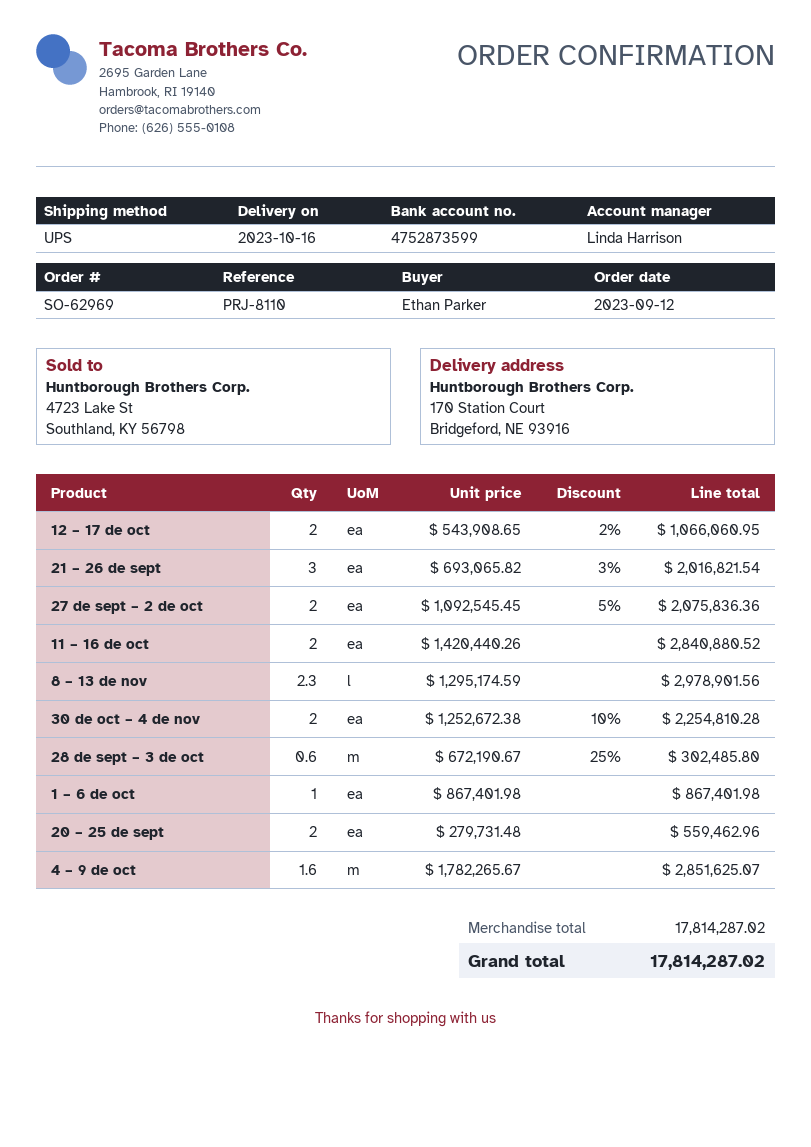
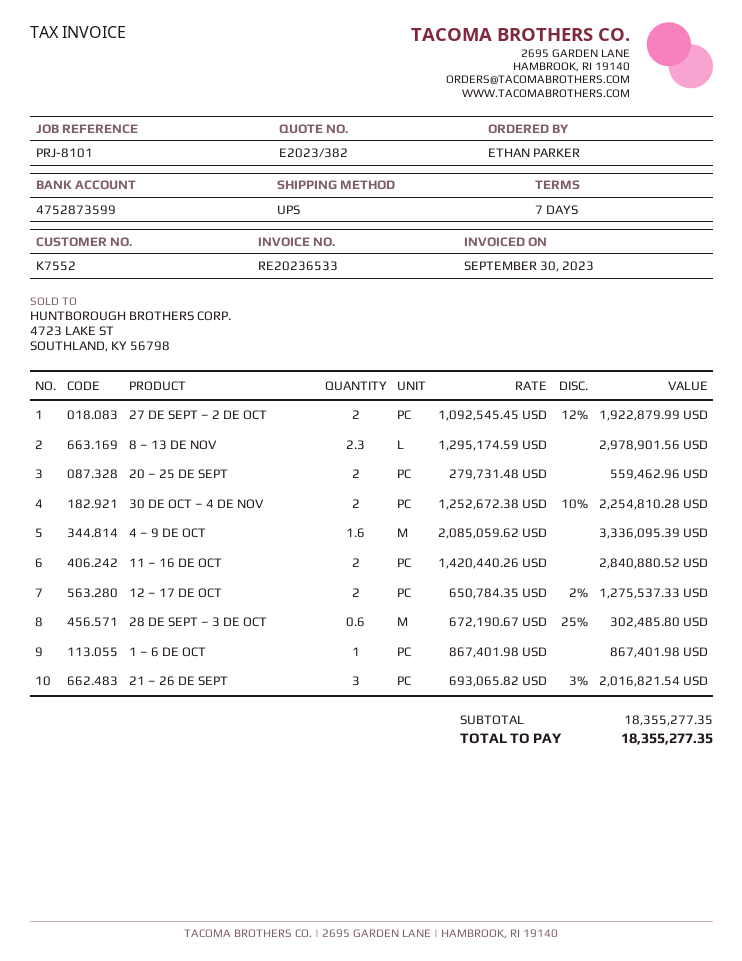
reference: PRJ-8110 -> PRJ-8101
12 – 17 de oct: 2 x 543908.65 - 2% = 1066060.95 -> 2 x 650784.35 - 2% = 1275537.33
27 de sept – 2 de oct: 2 x 1092545.45 - 5% = 2075836.36 -> 2 x 1092545.45 - 12% = 1922879.99
4 – 9 de oct: 1.6 x 1782265.67 = 2851625.07 -> 1.6 x 2085059.62 = 3336095.39
subtotal: 17814287.02 -> 18355277.35
total: 17814287.02 -> 18355277.35

